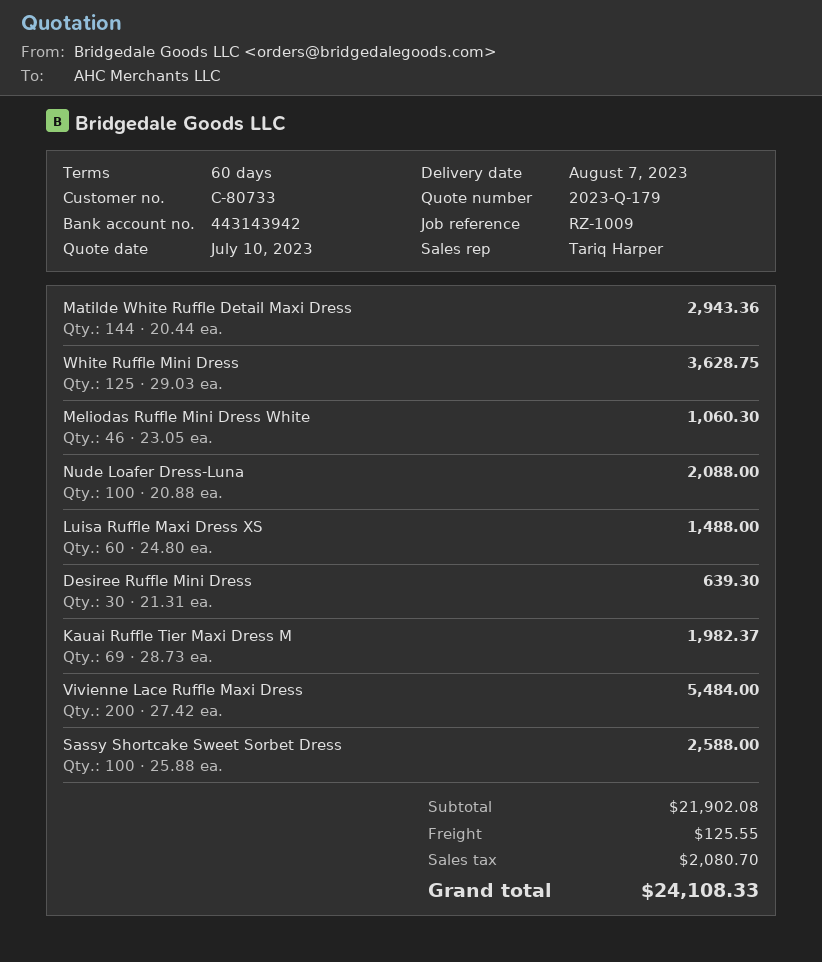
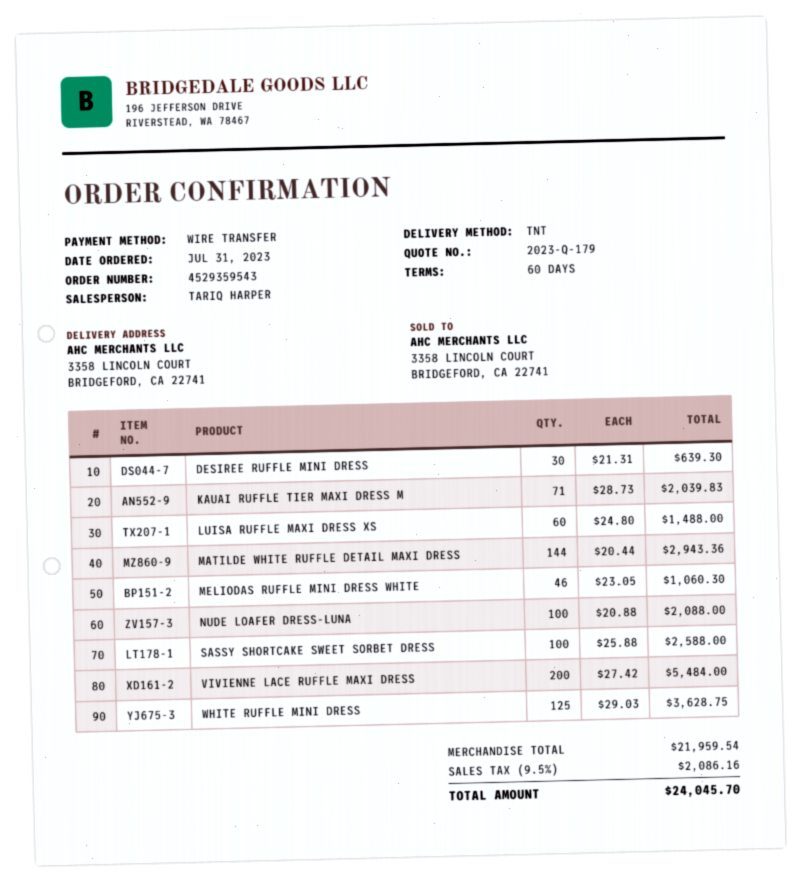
Kauai Ruffle Tier Maxi Dress M: 69 x 28.73 = 1982.37 -> 71 x 28.73 = 2039.83
subtotal: 21902.08 -> 21959.54
shipping: 125.55 -> none
tax: 2080.70 -> 2086.16
total: 24108.33 -> 24045.70

